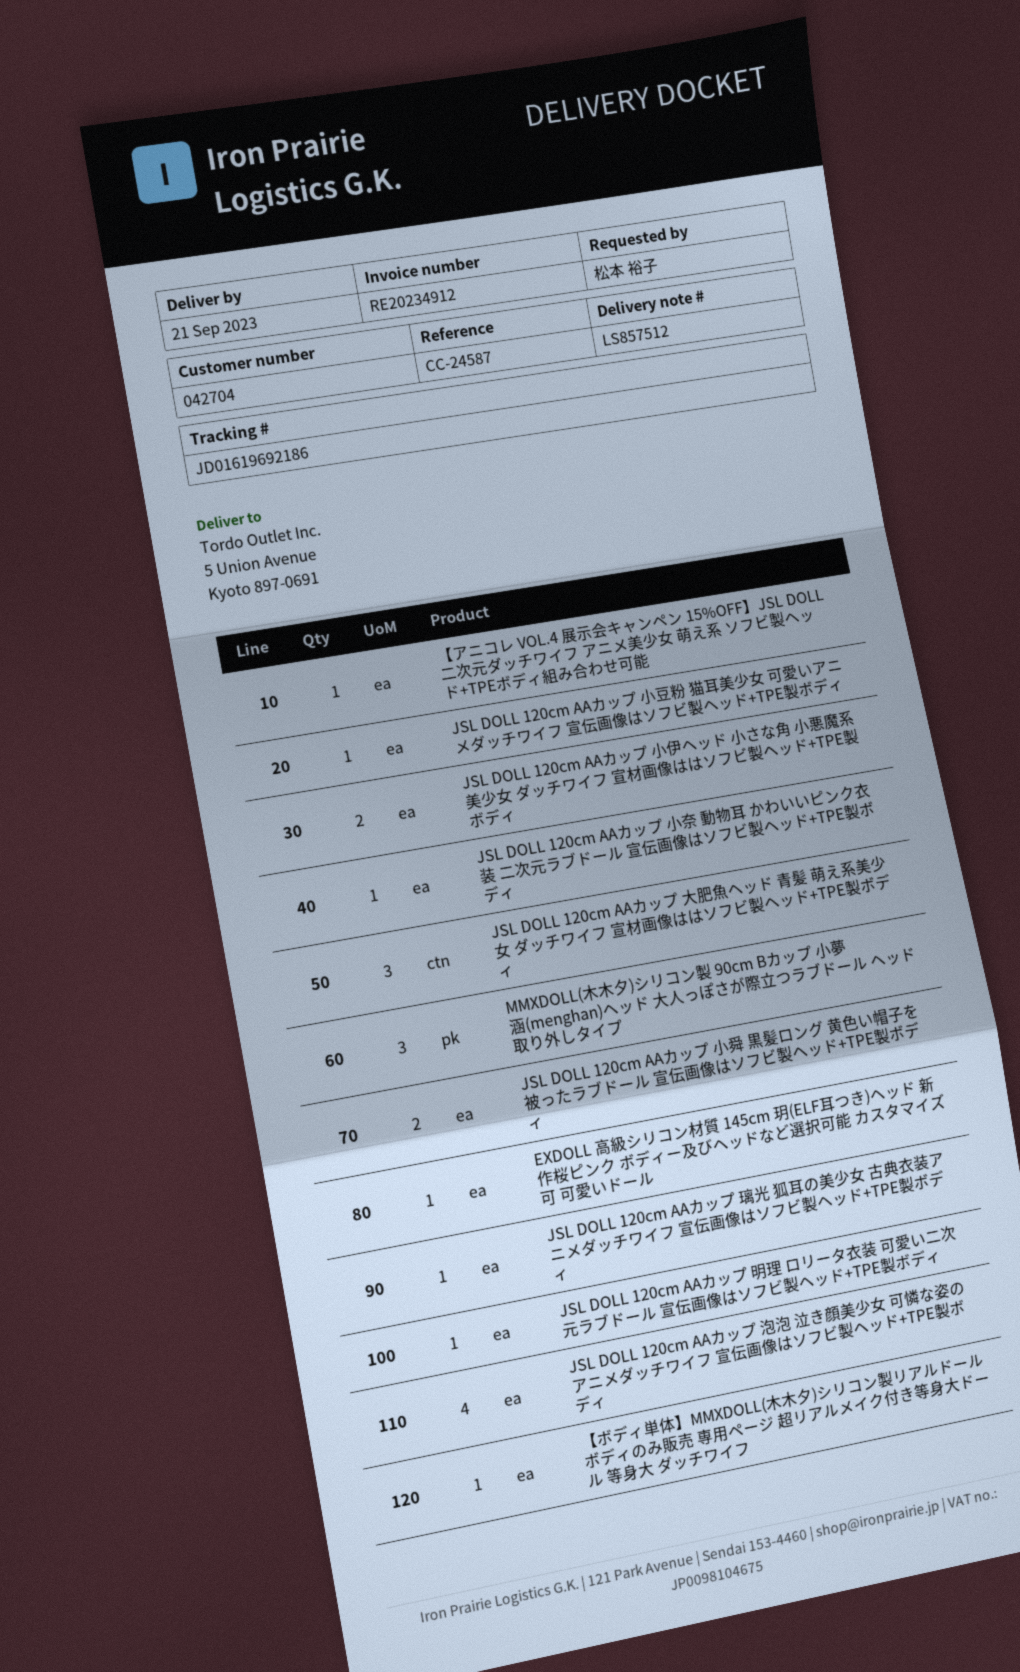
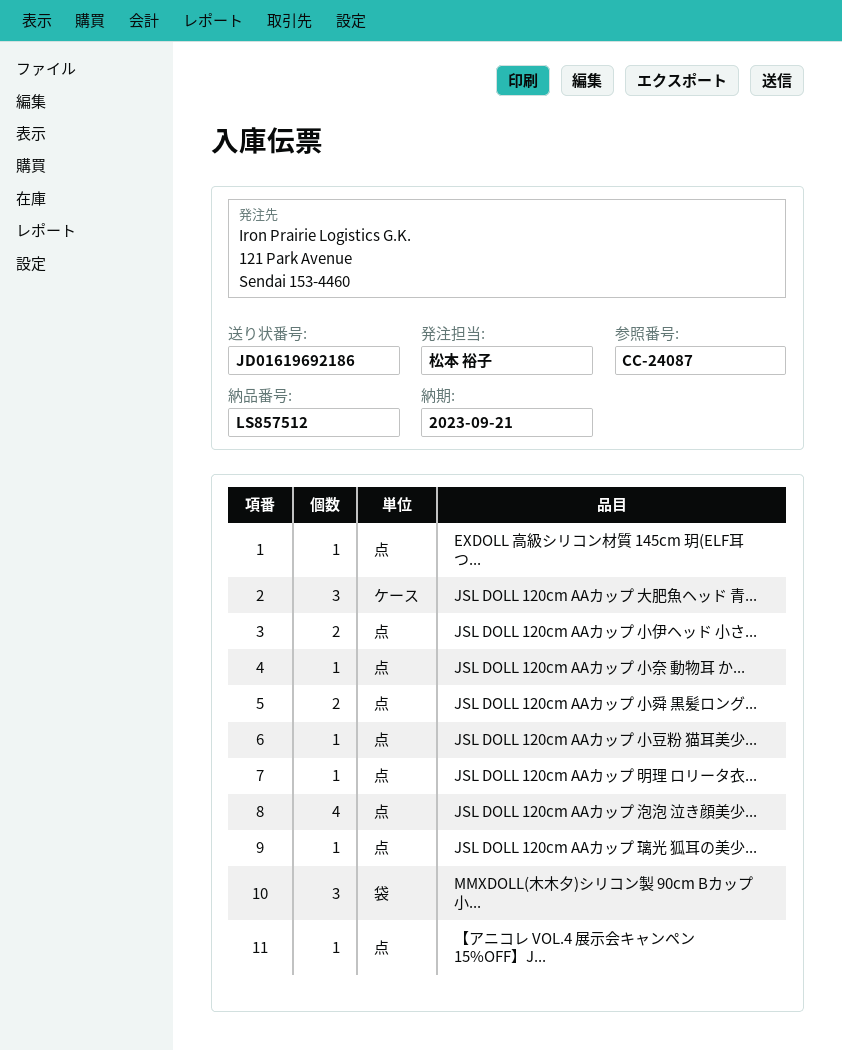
reference: CC-24587 -> CC-24087
【ボディ単体】MMXDOLL(木木夕)シリコン製リアルドール ボディのみ販売 専用ページ 超リアルメイク付き等身大ドール 等身大 ダッチワイフ: 1 -> none

